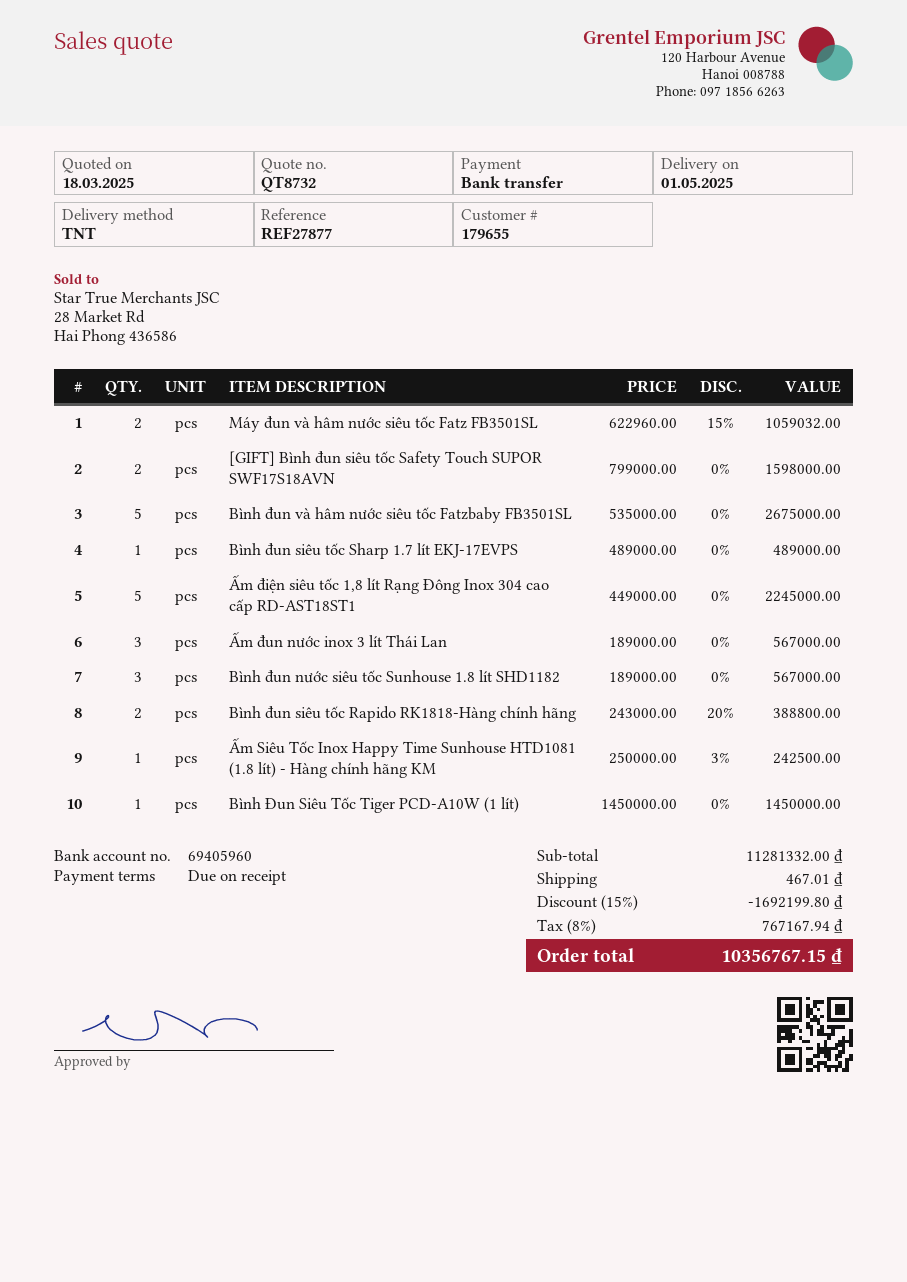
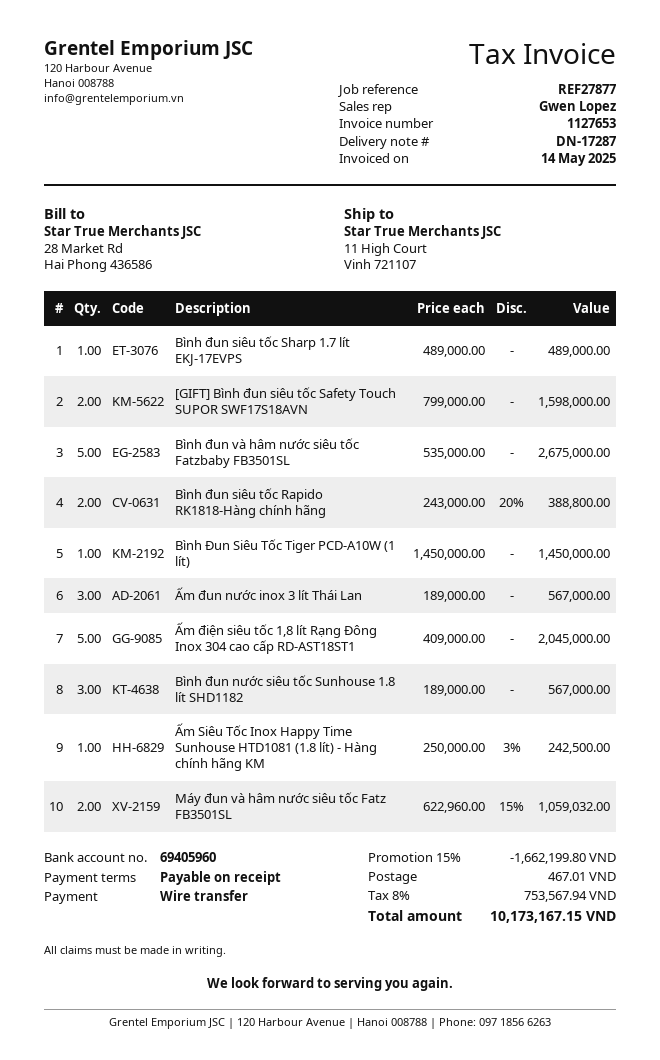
Ấm điện siêu tốc 1,8 lít Rạng Đông Inox 304 cao cấp RD-AST18ST1: 5 x 449000.00 = 2245000.00 -> 5 x 409000.00 = 2045000.00
discount: 15% = 1692199.80 -> 15% = 1662199.80
tax: 8% = 767167.94 -> 8% = 753567.94
total: 10356767.15 -> 10173167.15

